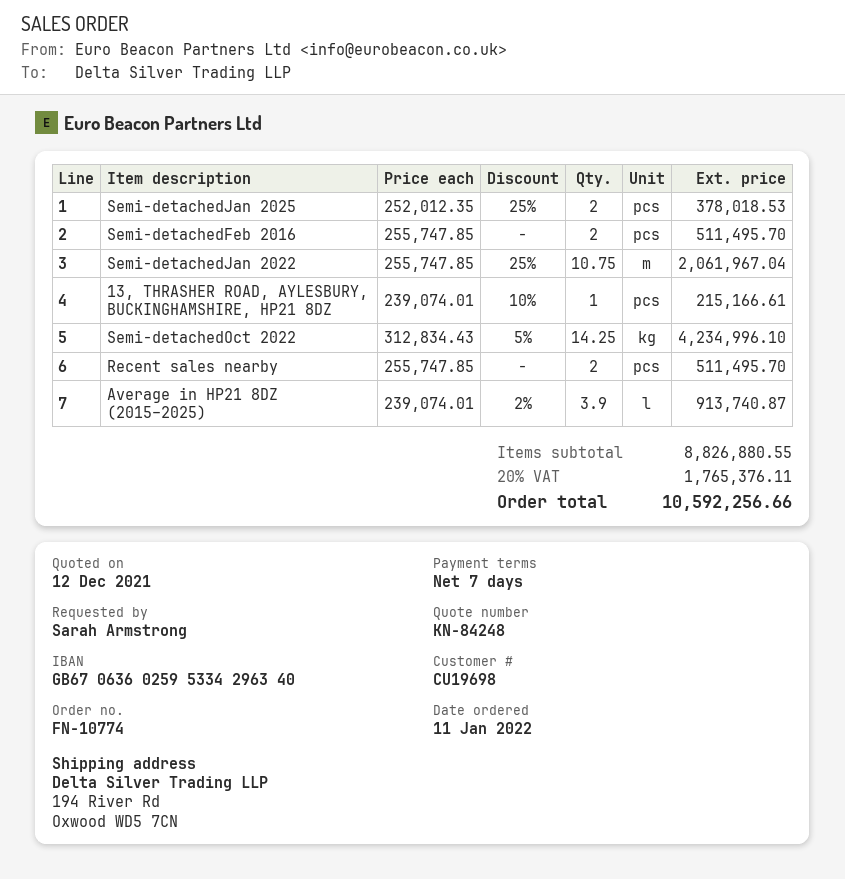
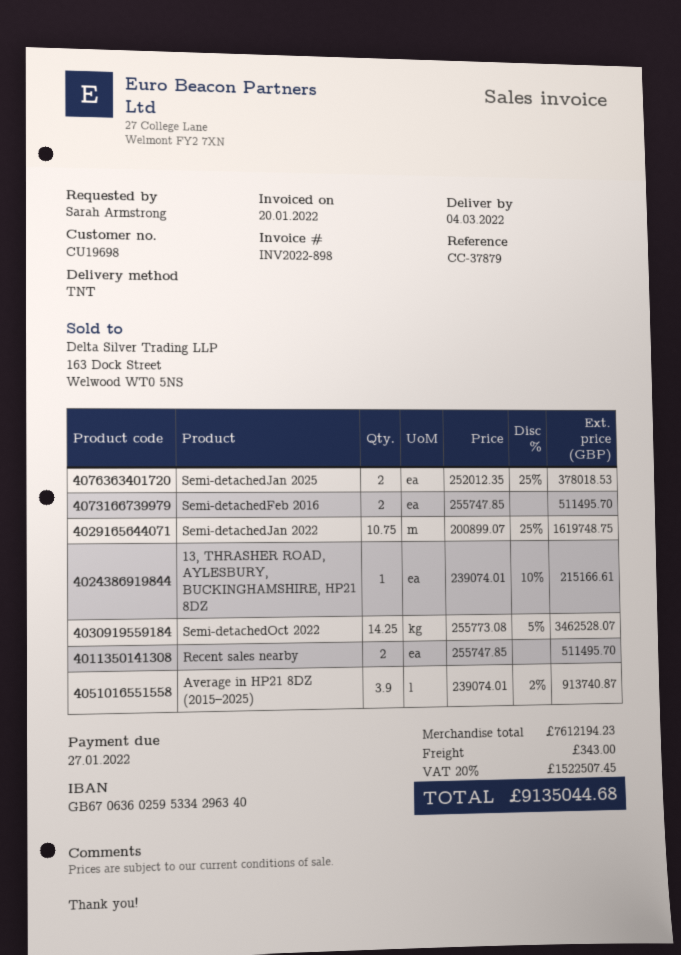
Semi-detachedJan 2022: 10.75 x 255747.85 - 25% = 2061967.04 -> 10.75 x 200899.07 - 25% = 1619748.75
Semi-detachedOct 2022: 14.25 x 312834.43 - 5% = 4234996.10 -> 14.25 x 255773.08 - 5% = 3462528.07
subtotal: 8826880.55 -> 7612194.23
shipping: none -> 343.00
tax: 20% = 1765376.11 -> 20% = 1522507.45
total: 10592256.66 -> 9135044.68

